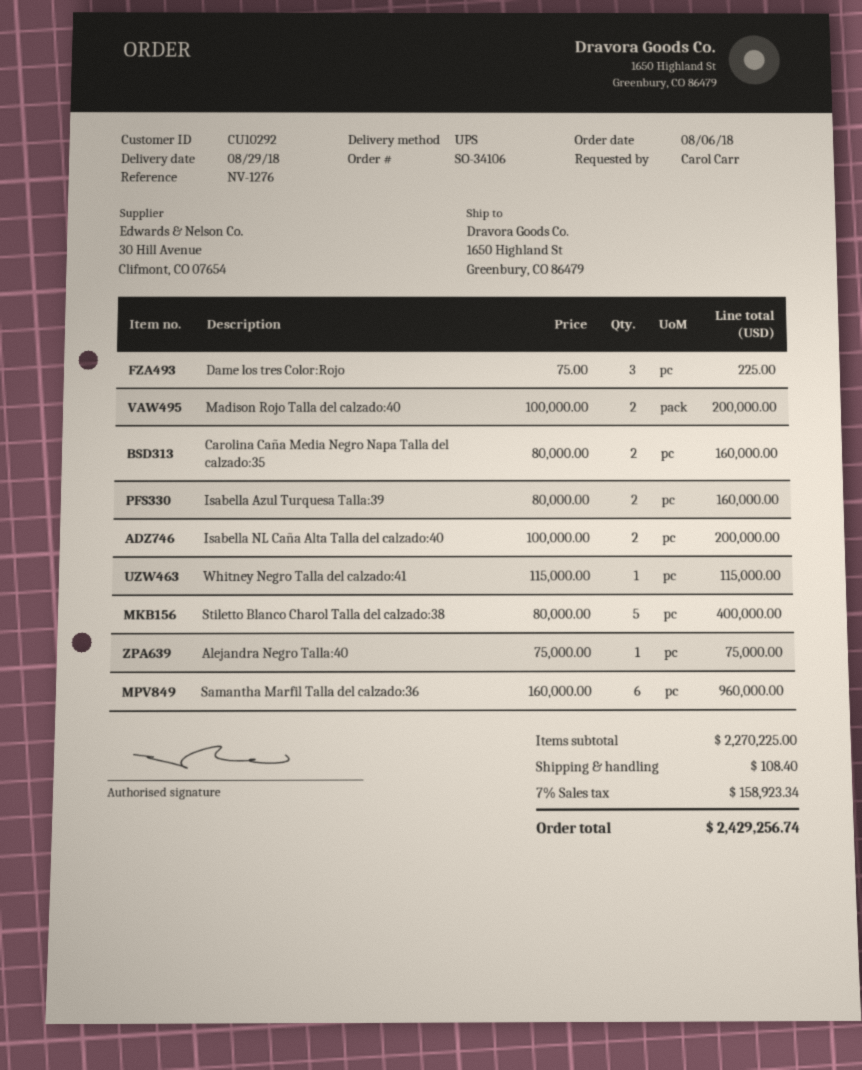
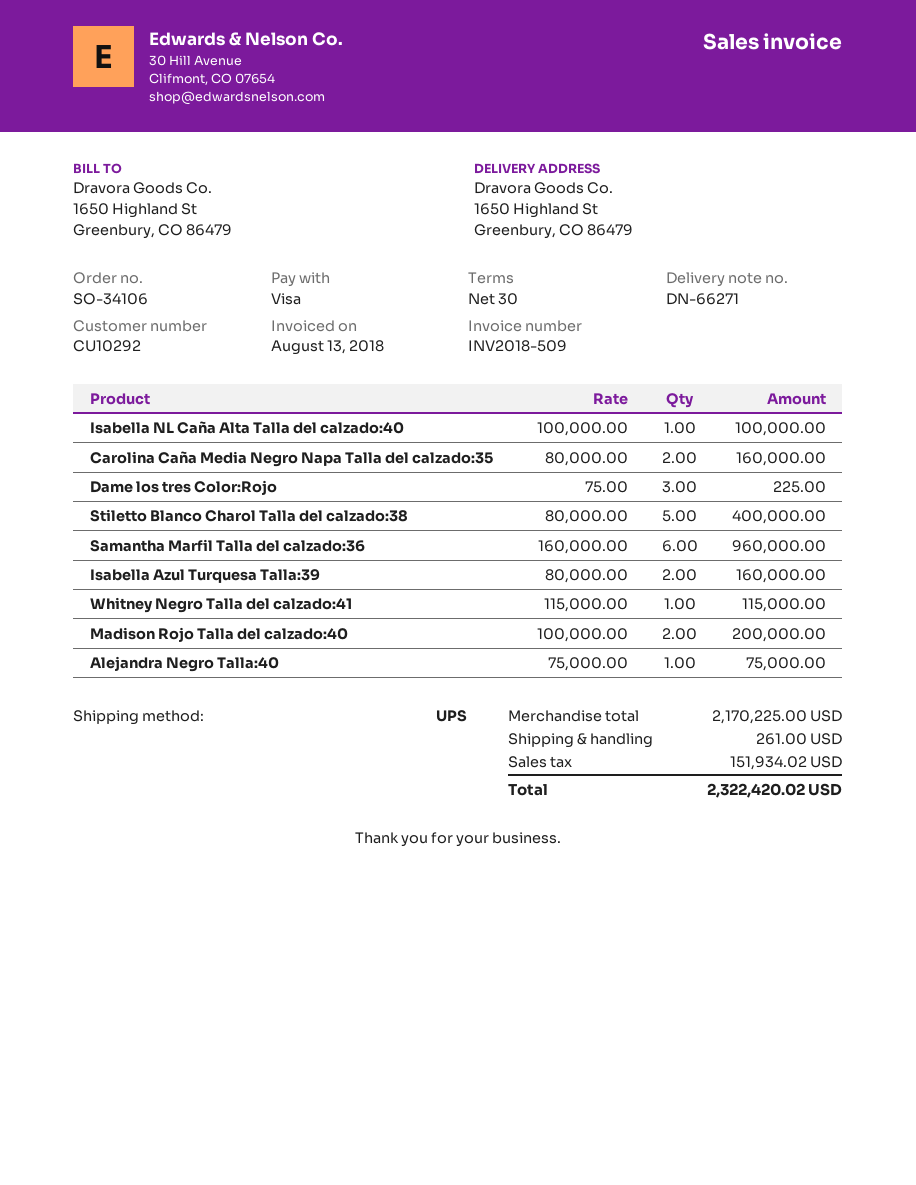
Isabella NL Caña Alta Talla del calzado:40: 2 x 100000.00 = 200000.00 -> 1 x 100000.00 = 100000.00
subtotal: 2270225.00 -> 2170225.00
shipping: 108.40 -> 261.00
tax: 158923.34 -> 151934.02
total: 2429256.74 -> 2322420.02

